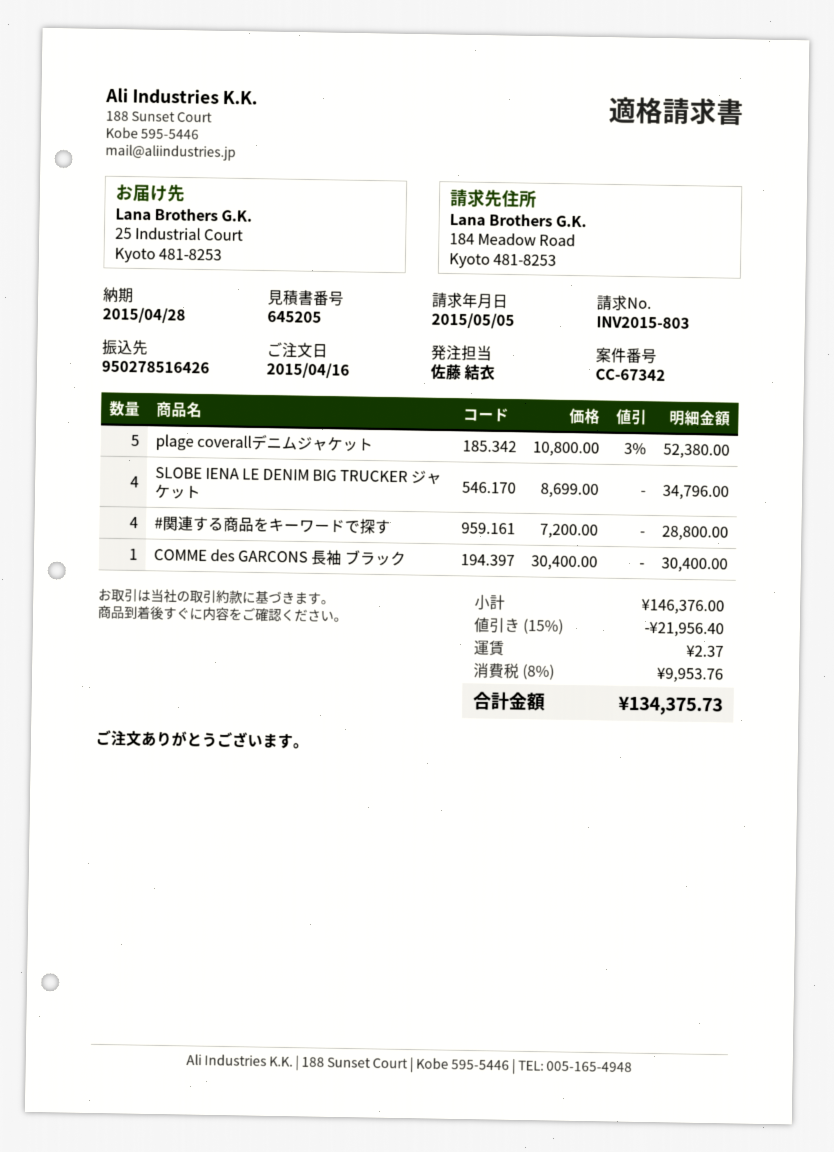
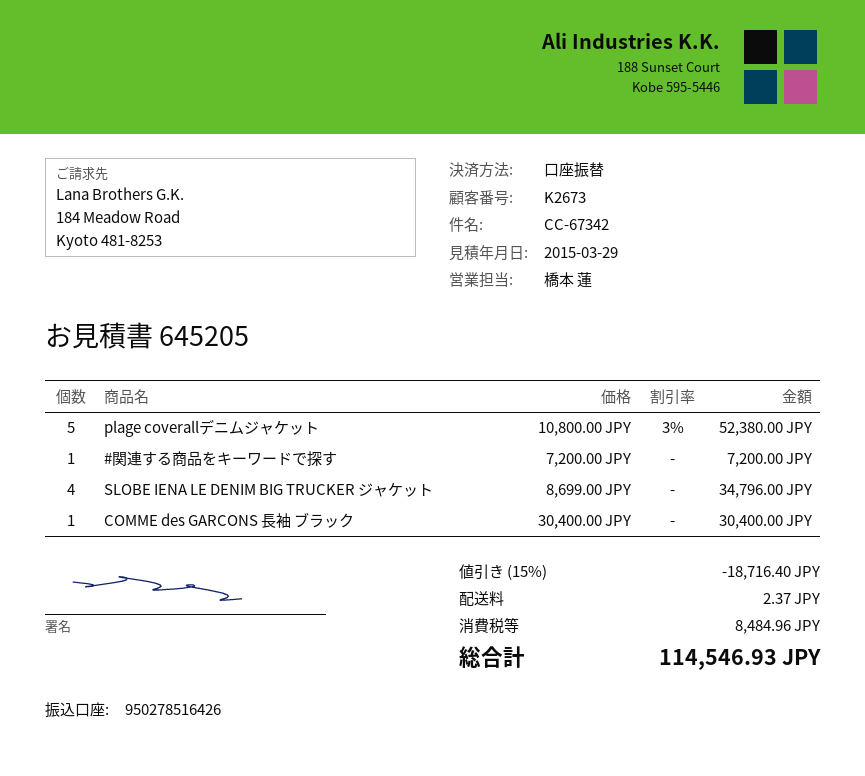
#関連する商品をキーワードで探す: 4 x 7200.00 = 28800.00 -> 1 x 7200.00 = 7200.00
discount: 15% = 21956.40 -> 15% = 18716.40
tax: 9953.76 -> 8484.96
total: 134375.73 -> 114546.93

